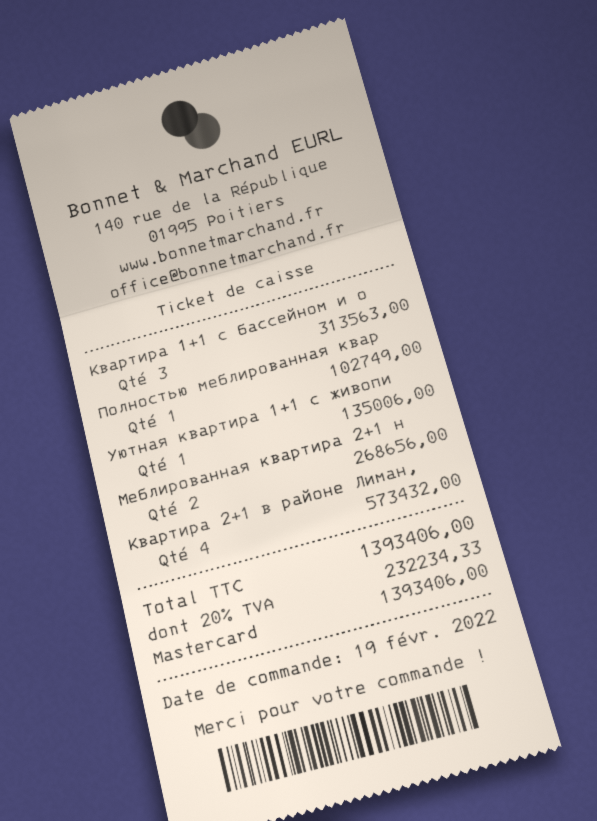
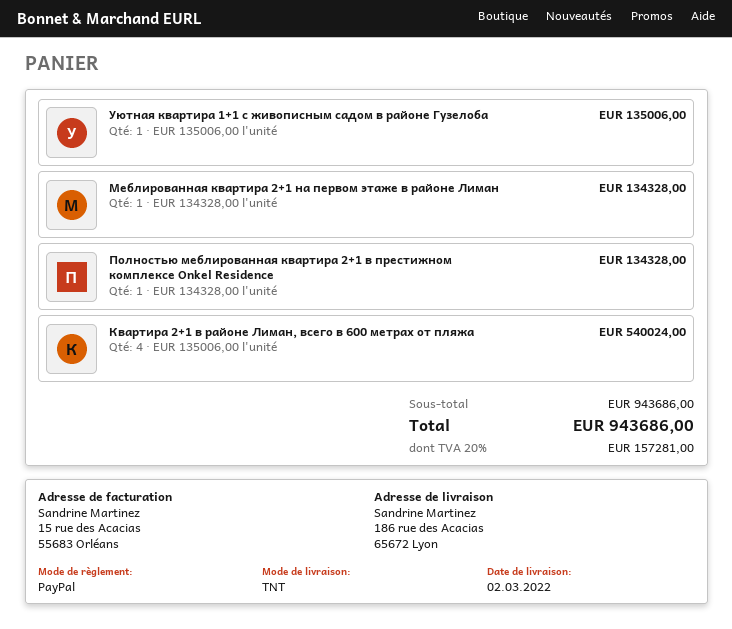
payment method: Mastercard -> PayPal
Квартира 1+1 с бассейном и о: 3 for 313563.00 -> none
Полностью меблированная квар: 1 for 102749.00 -> 1 for 134328.00
Меблированная квартира 2+1 н: 2 for 268656.00 -> 1 for 134328.00
Квартира 2+1 в районе Лиман,: 4 for 573432.00 -> 4 for 540024.00
tax: 20% = 232234.33 -> 20% = 157281.00
total: 1393406.00 -> 943686.00

